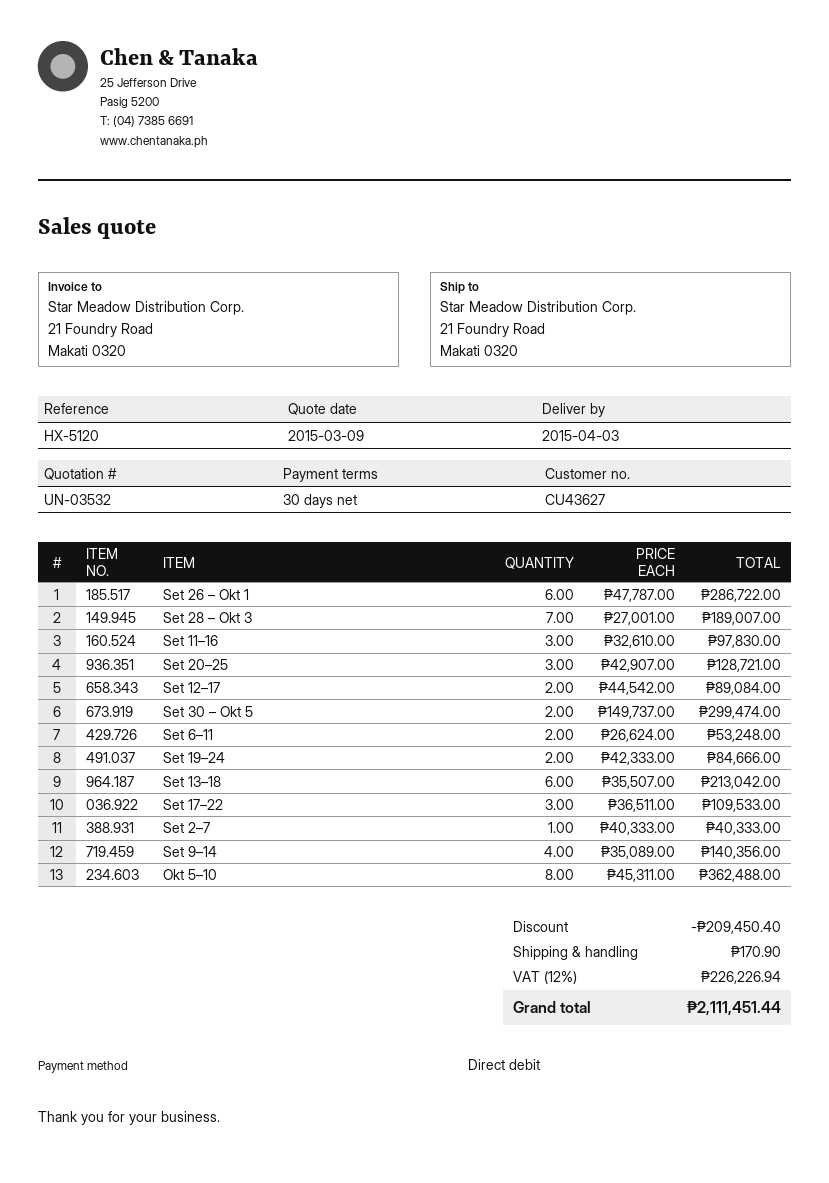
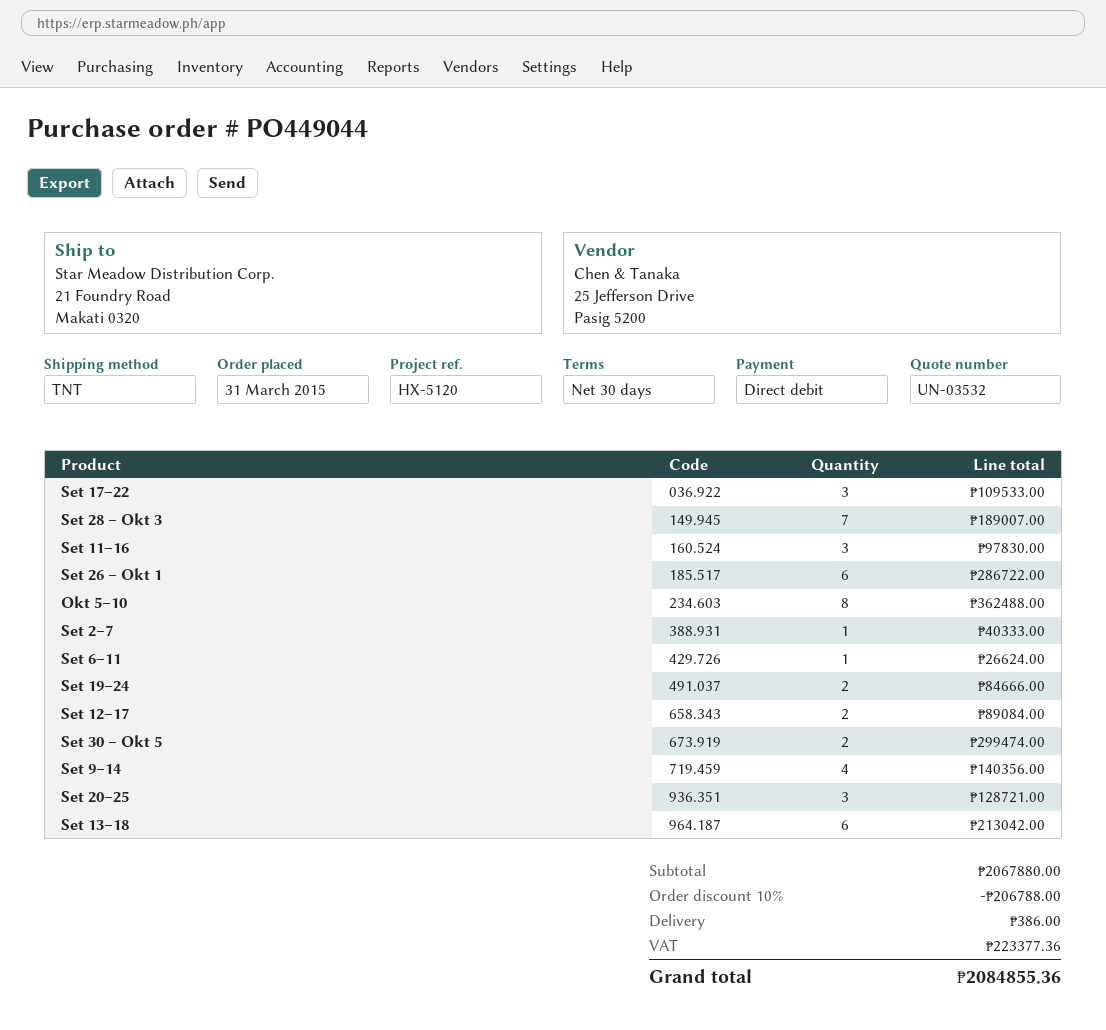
Set 6–11: 2 for 53248.00 -> 1 for 26624.00
discount: 209450.40 -> 206788.00
shipping: 170.90 -> 386.00
tax: 226226.94 -> 223377.36
total: 2111451.44 -> 2084855.36

